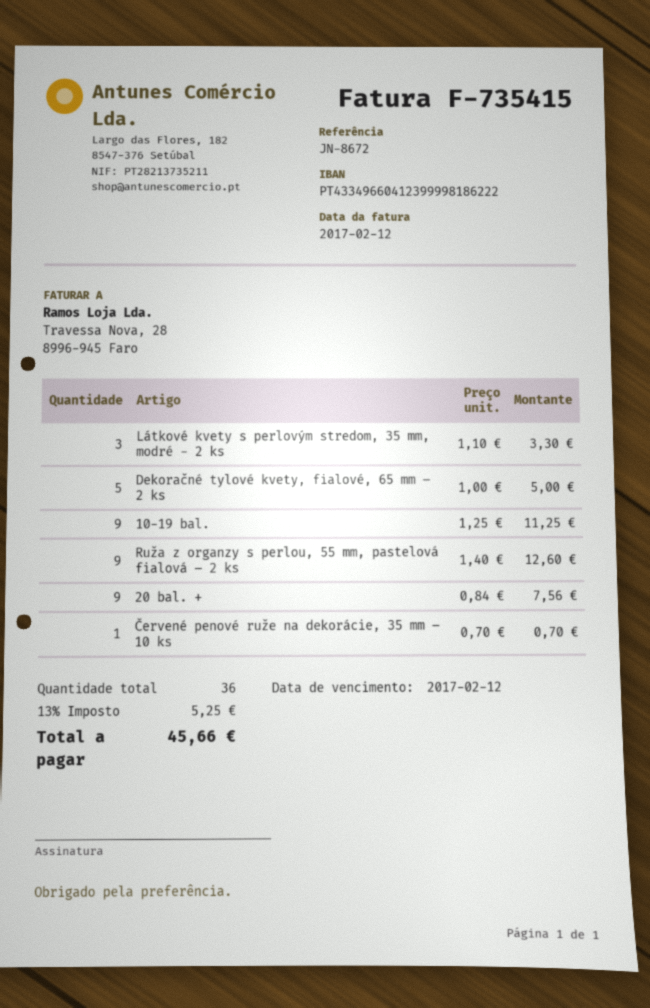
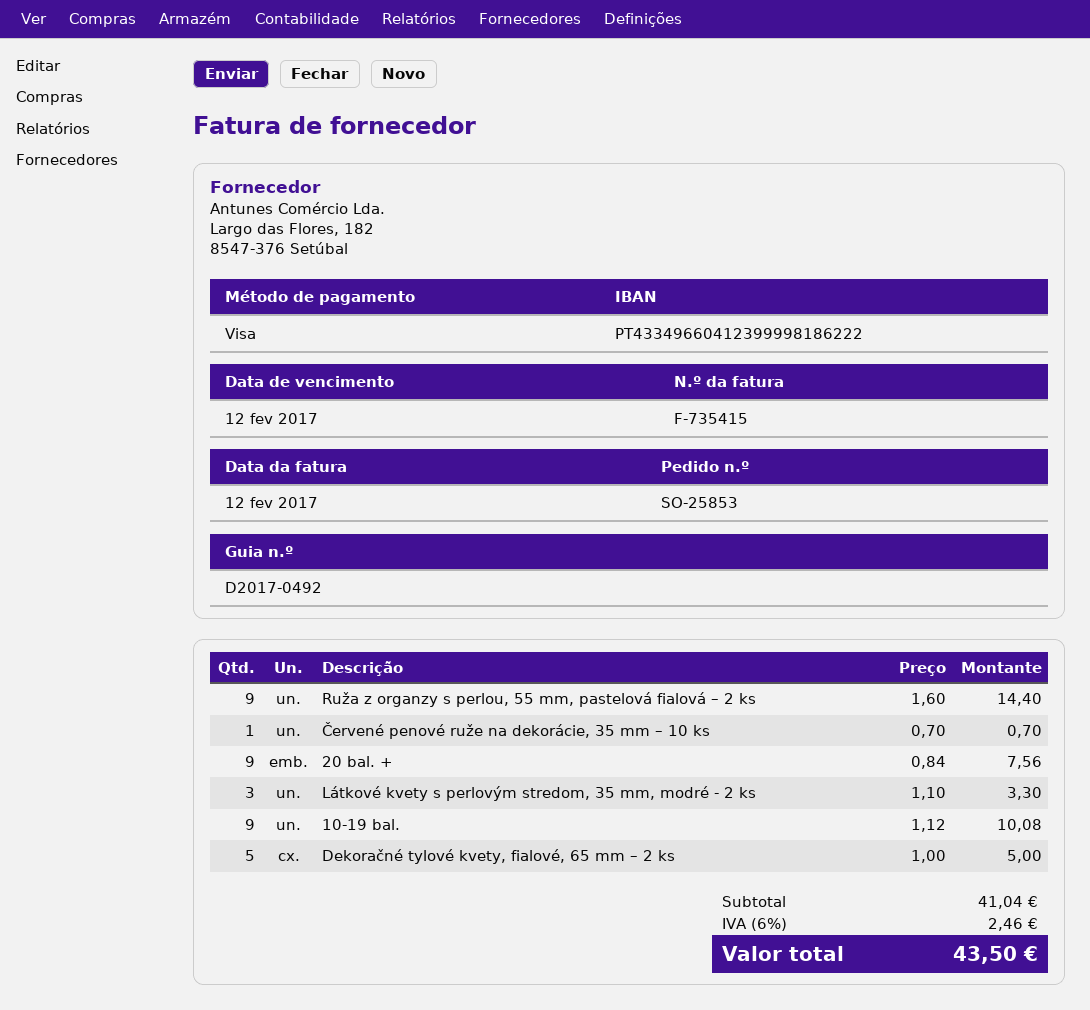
10-19 bal.: 9 x 1.25 = 11.25 -> 9 x 1.12 = 10.08
Ruža z organzy s perlou, 55 mm, pastelová fialová – 2 ks: 9 x 1.40 = 12.60 -> 9 x 1.60 = 14.40
tax: 13% = 5.25 -> 6% = 2.46
total: 45.66 -> 43.50

